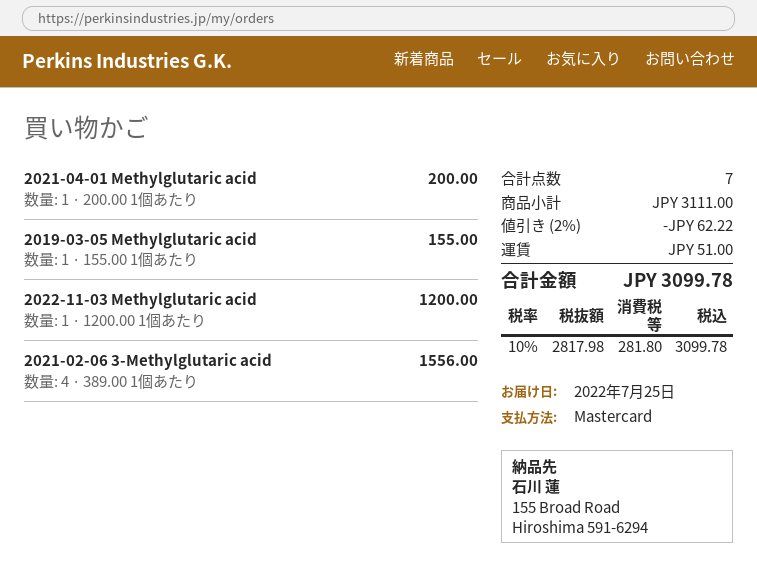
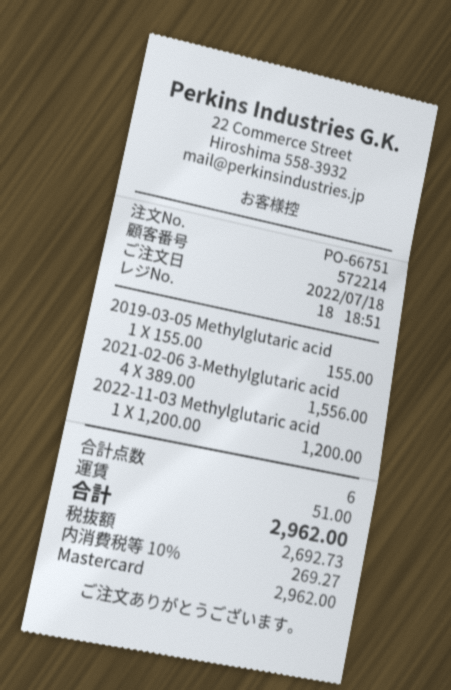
2021-04-01 Methylglutaric acid: 1 x 200.00 = 200.00 -> none
total quantity: 7 -> 6
discount: 2% = 62.22 -> none
net: 2817.98 -> 2692.73
tax: 10% = 281.80 -> 10% = 269.27
total: 3099.78 -> 2962.00

